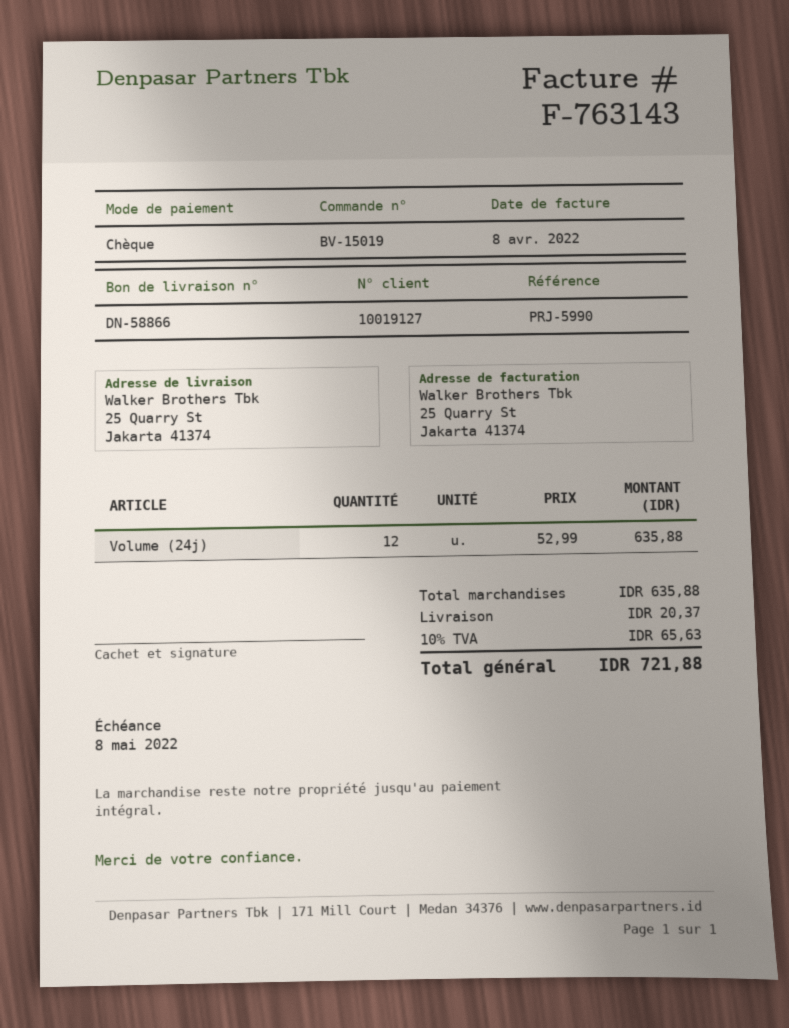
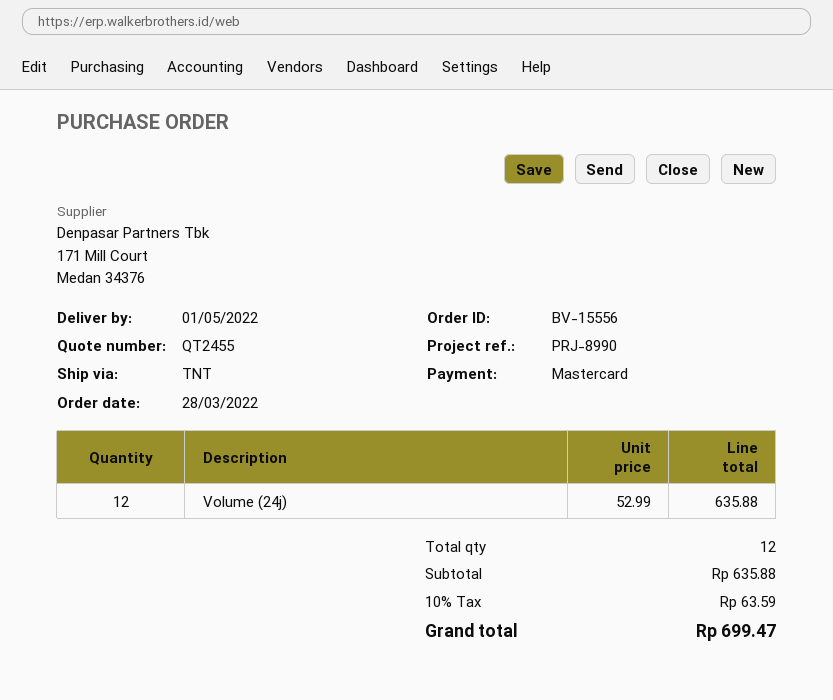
order number: BV-15019 -> BV-15556
reference: PRJ-5990 -> PRJ-8990
payment method: cheque -> Mastercard
shipping: 20.37 -> none
tax: 10% = 65.63 -> 10% = 63.59
total: 721.88 -> 699.47

